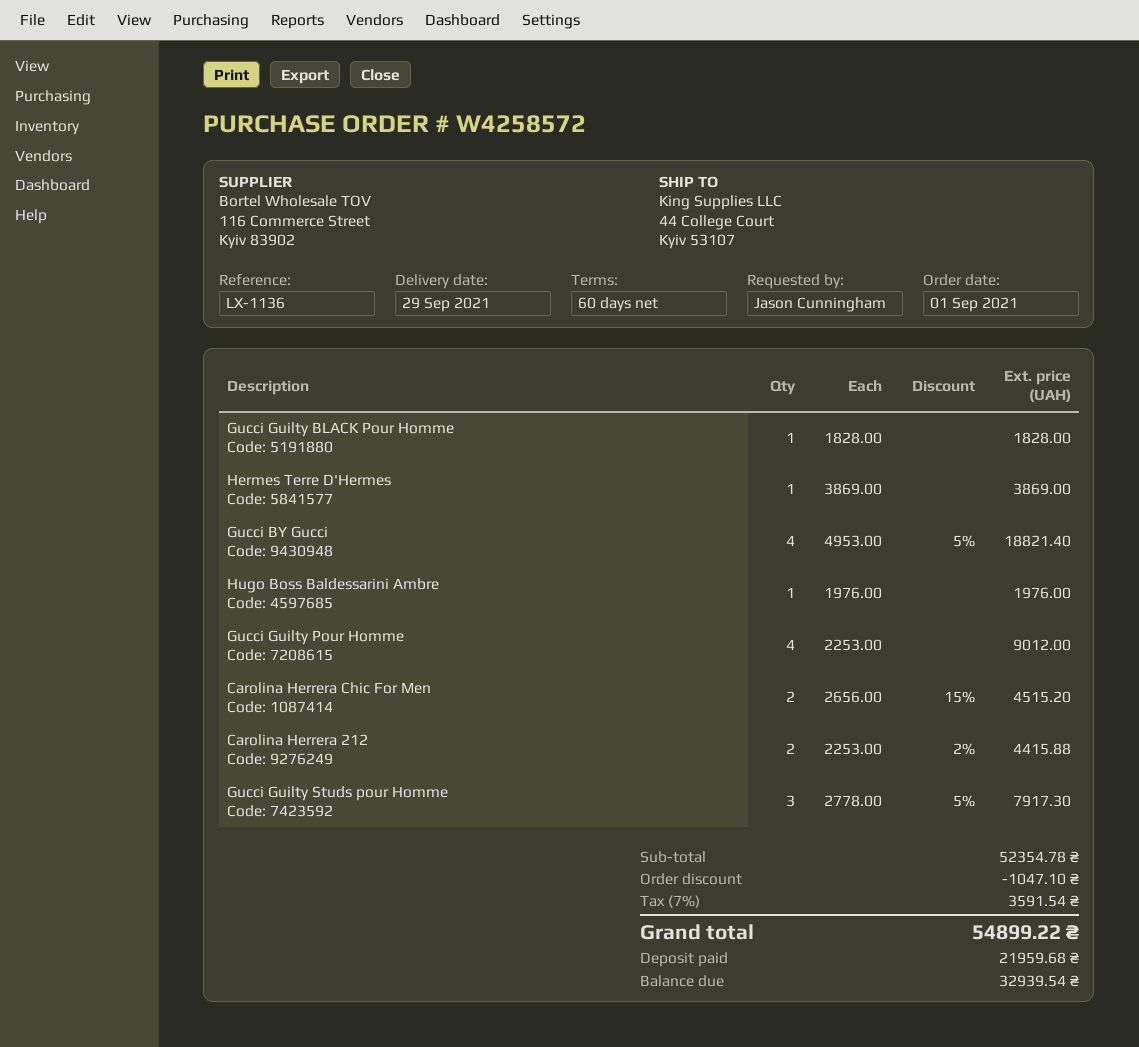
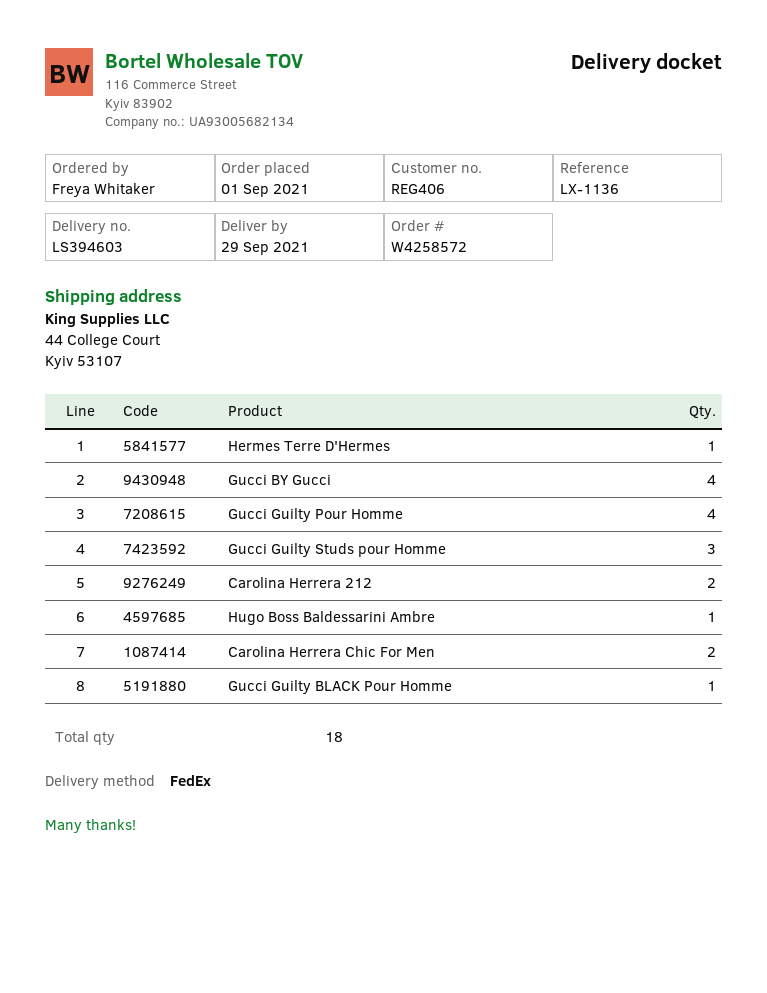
ordered by: Jason Cunningham -> Freya Whitaker

